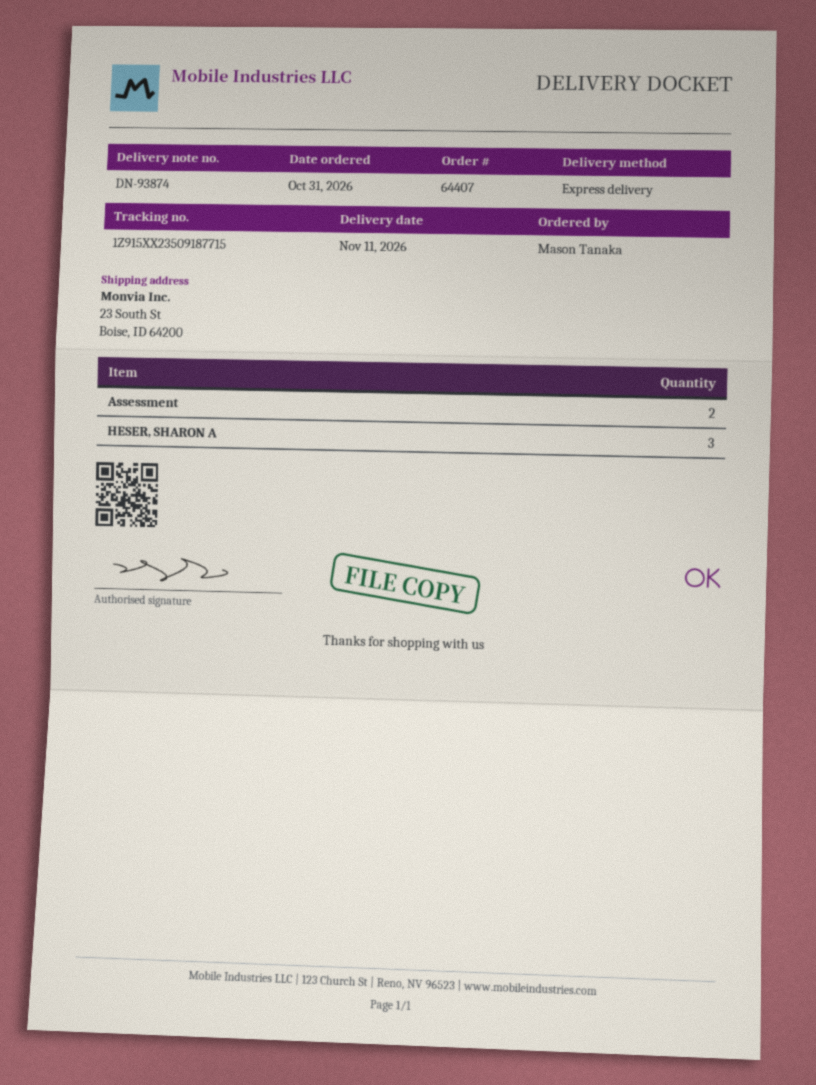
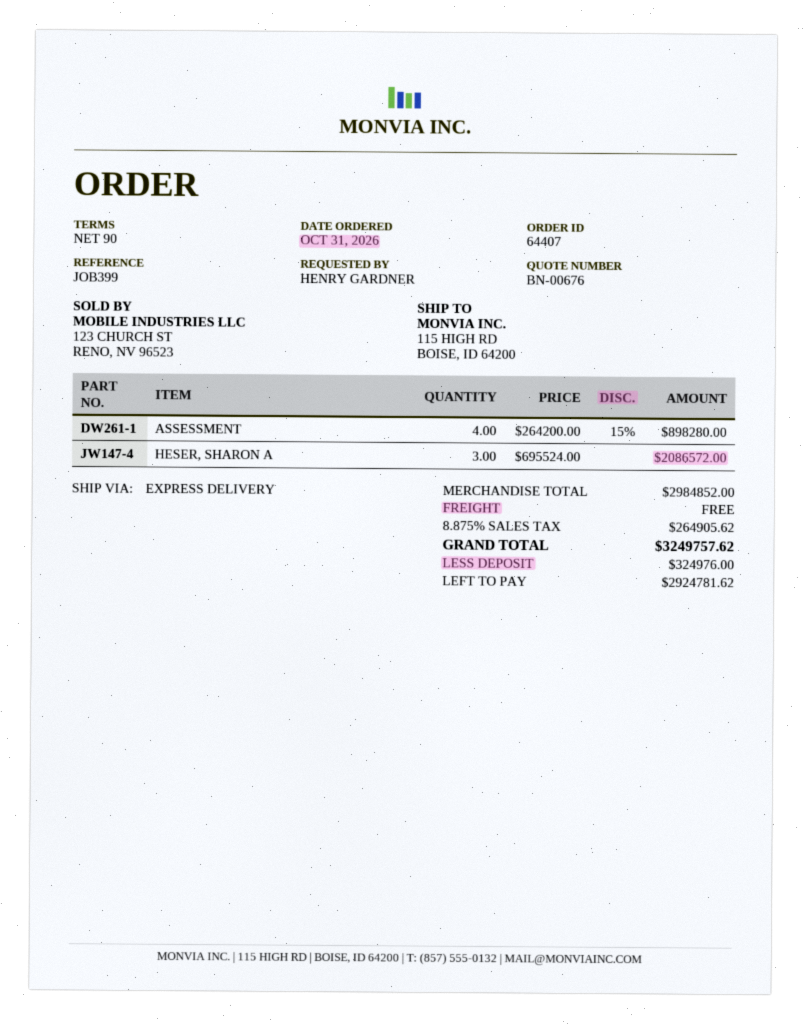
ordered by: Mason Tanaka -> HENRY GARDNER
ship to: 23 South St, Boise, ID 64200 -> 115 HIGH RD, BOISE, ID 64200
Assessment: 2 -> 4

